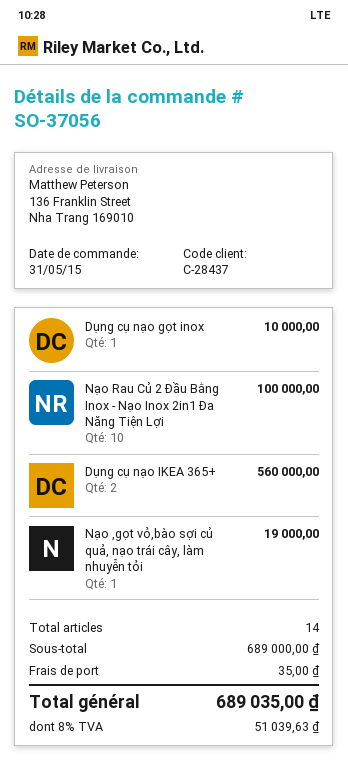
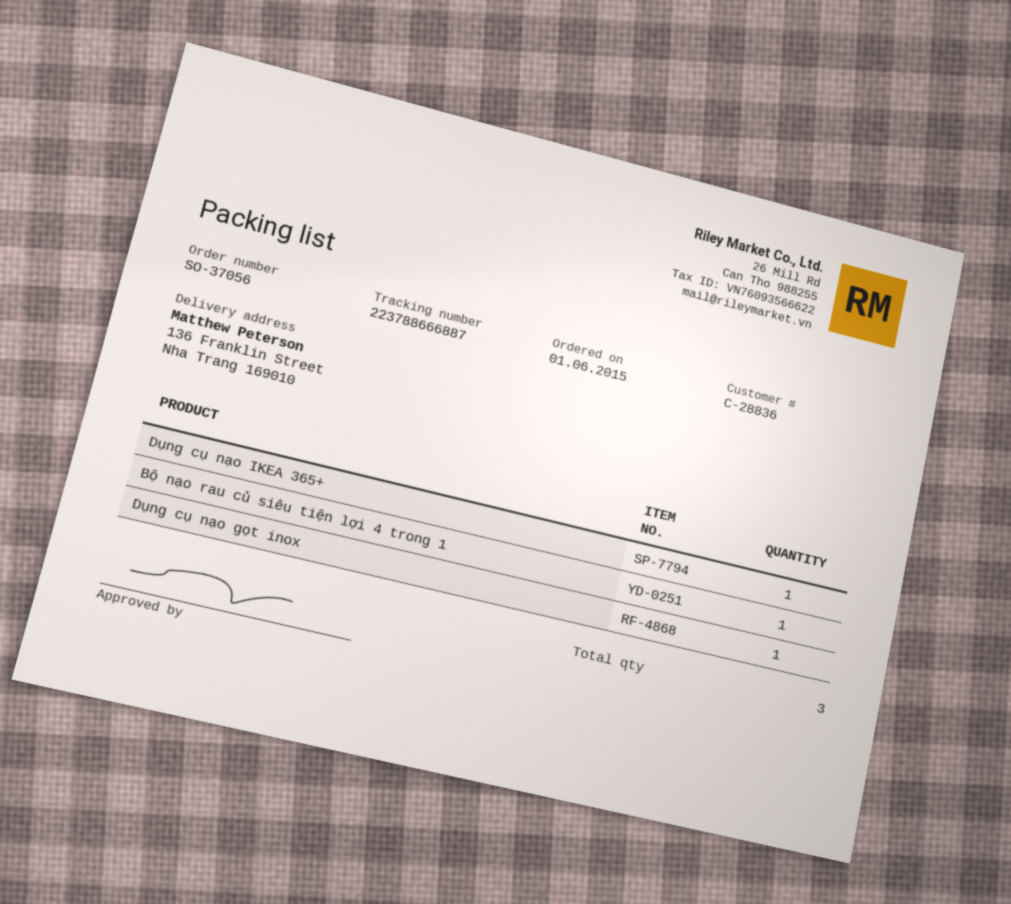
order date: 2015-05-31 -> 2015-06-01
customer number: C-28437 -> C-28836
Nạo Rau Củ 2 Đầu Bằng Inox - Nạo Inox 2in1 Đa Năng Tiện Lợi: 10 -> none
Dụng cụ nạo IKEA 365+: 2 -> 1
Nạo ,gọt vỏ,bào sợi củ quả, nạo trái cây, làm nhuyễn tỏi: 1 -> none
Bộ nạo rau củ siêu tiện lợi 4 trong 1: none -> 1
total quantity: 14 -> 3

